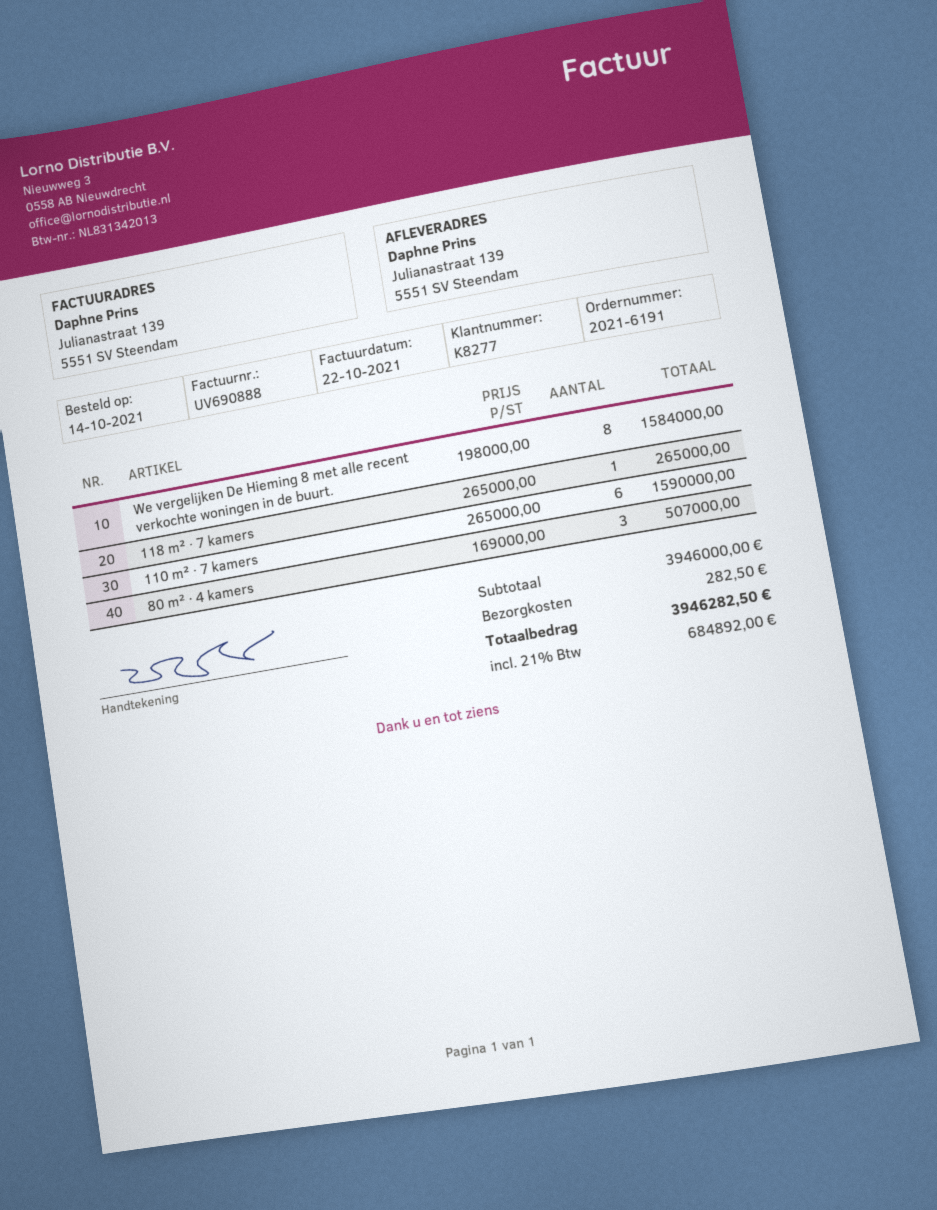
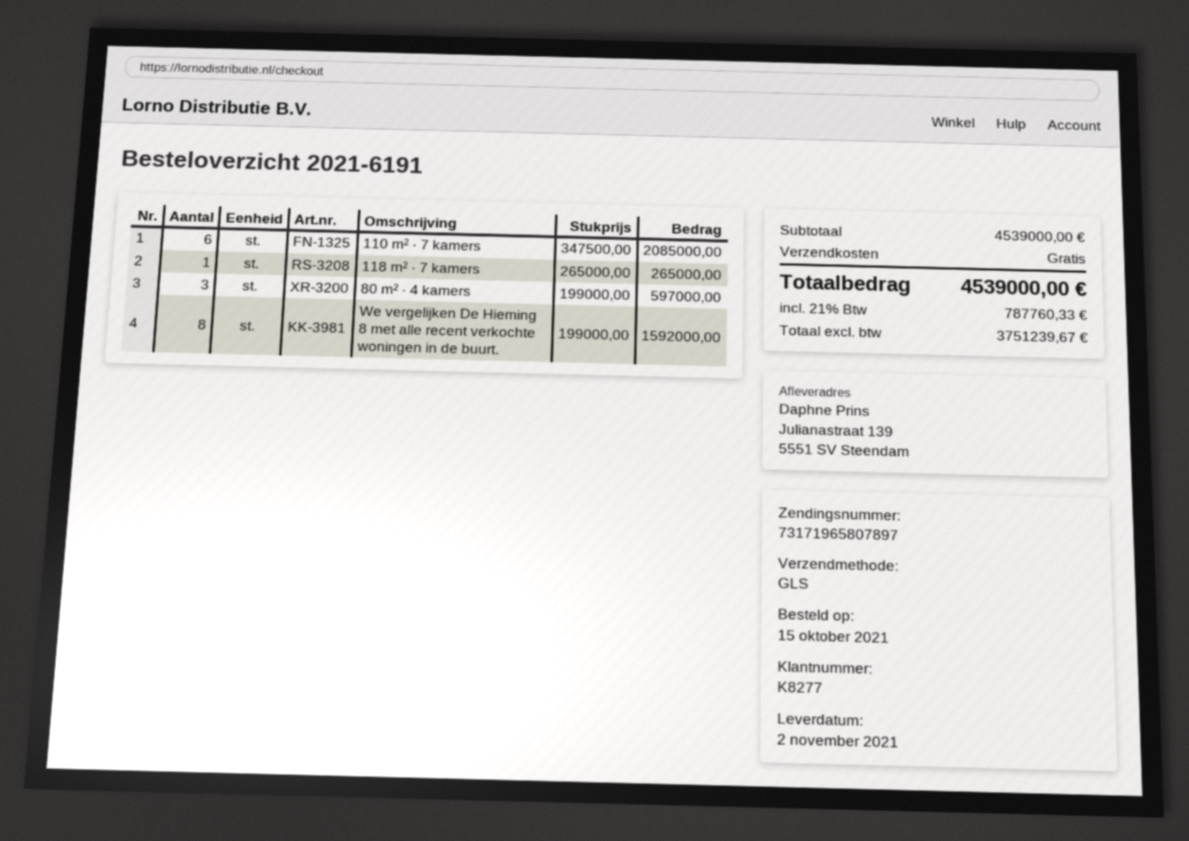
order date: 2021-10-14 -> 2021-10-15
We vergelijken De Hieming 8 met alle recent verkochte woningen in de buurt.: 8 x 198000.00 = 1584000.00 -> 8 x 199000.00 = 1592000.00
110 m² · 7 kamers: 6 x 265000.00 = 1590000.00 -> 6 x 347500.00 = 2085000.00
80 m² · 4 kamers: 3 x 169000.00 = 507000.00 -> 3 x 199000.00 = 597000.00
subtotal: 3946000.00 -> 4539000.00
shipping: 282.50 -> 0.00
tax: 21% = 684892.00 -> 21% = 787760.33
total: 3946282.50 -> 4539000.00

